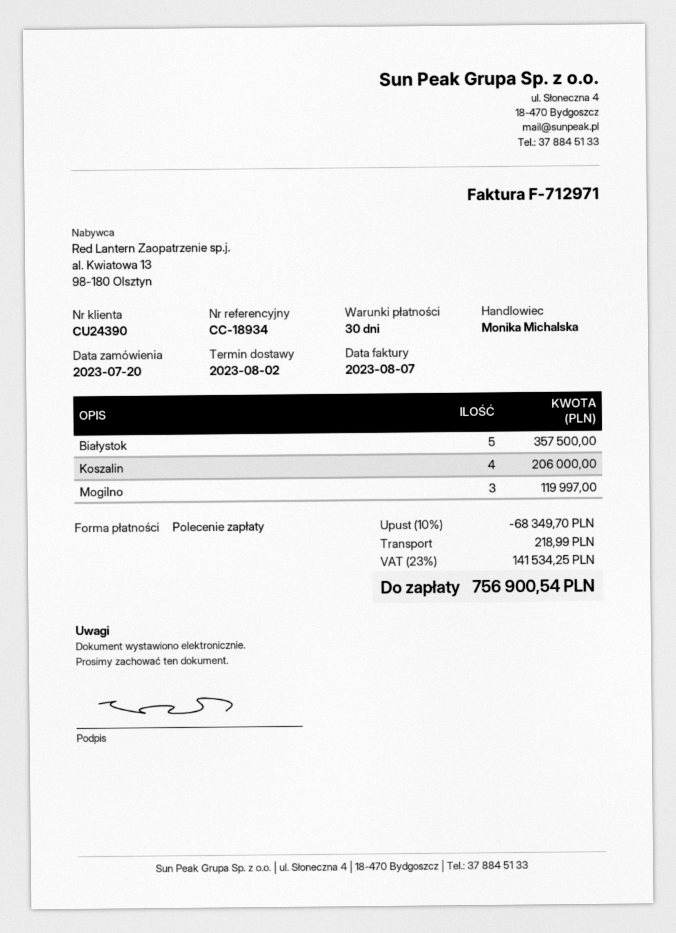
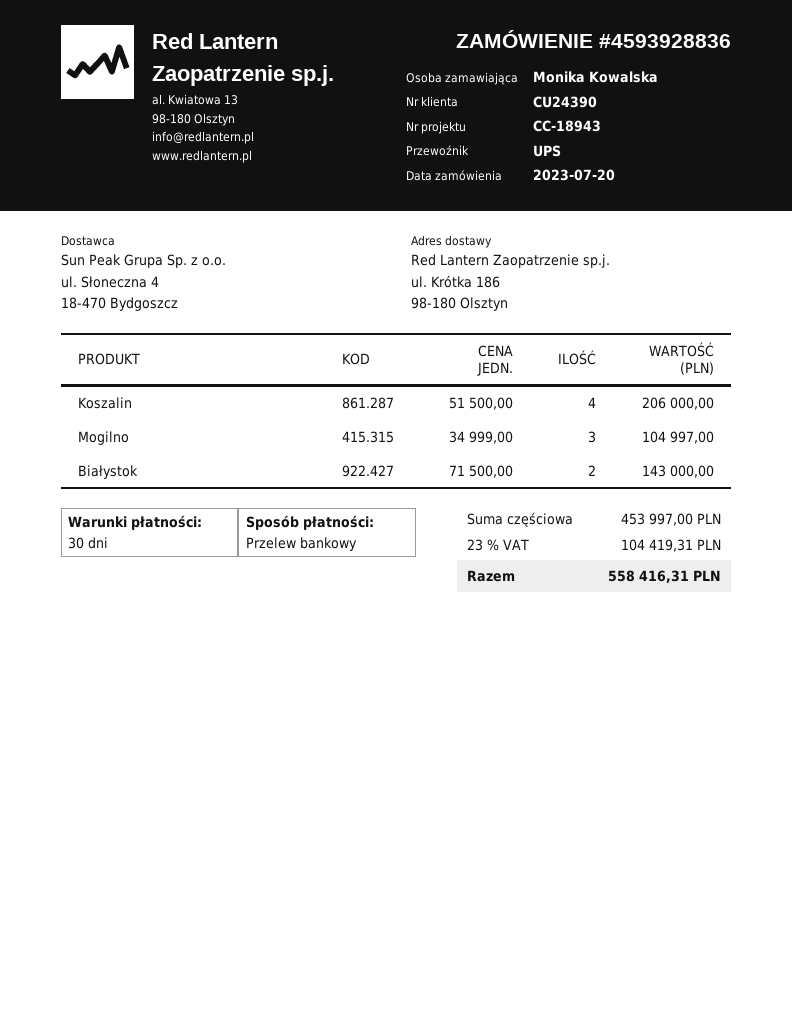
reference: CC-18934 -> CC-18943
payment method: direct debit -> bank transfer
Białystok: 5 for 357500.00 -> 2 for 143000.00
Mogilno: 3 for 119997.00 -> 3 for 104997.00
discount: 10% = 68349.70 -> none
shipping: 218.99 -> none
tax: 23% = 141534.25 -> 23% = 104419.31
total: 756900.54 -> 558416.31

